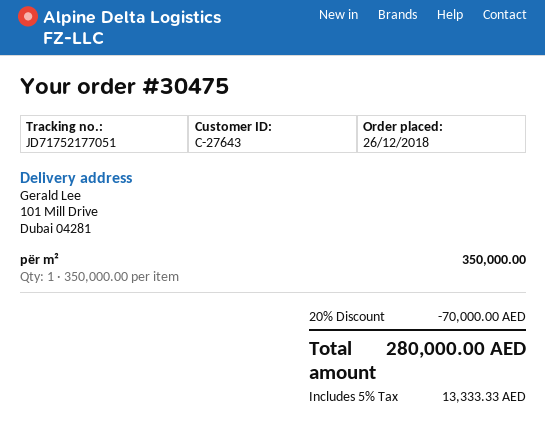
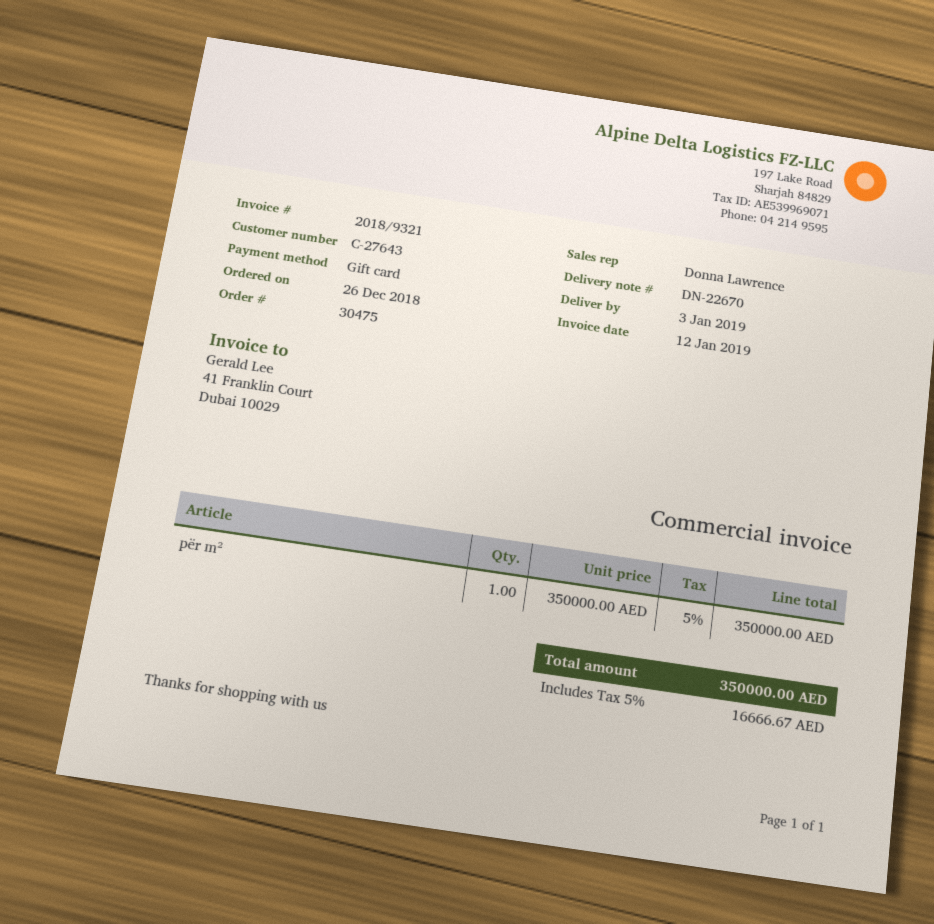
discount: 20% = 70000.00 -> none
tax: 5% = 13333.33 -> 5% = 16666.67
total: 280000.00 -> 350000.00

